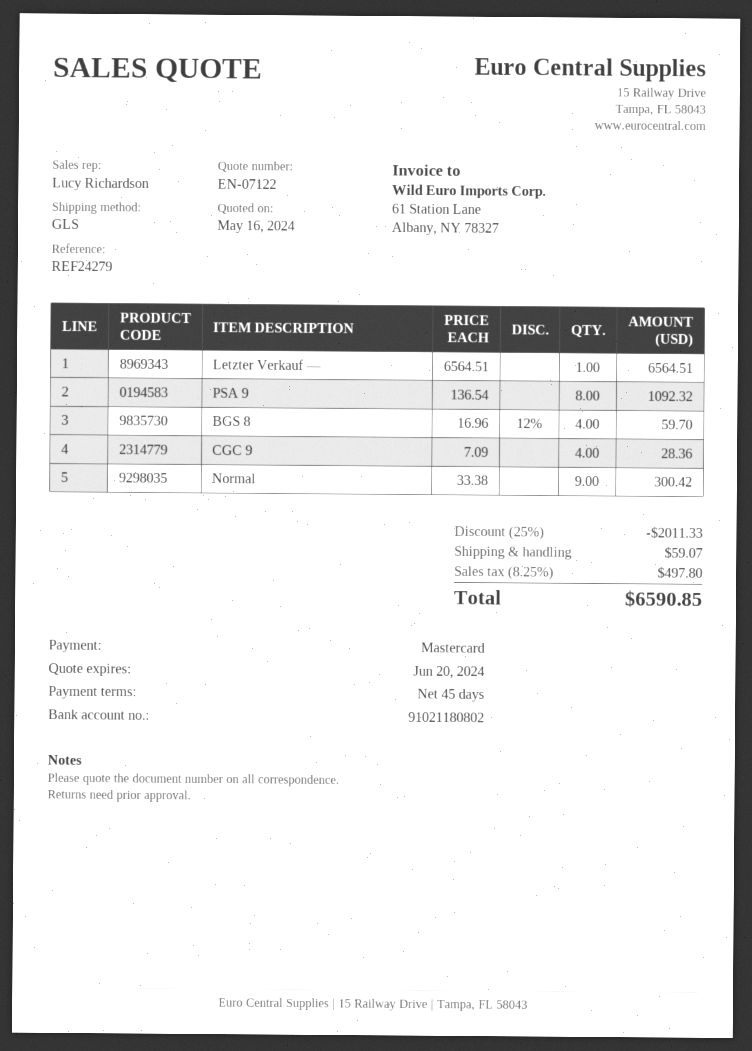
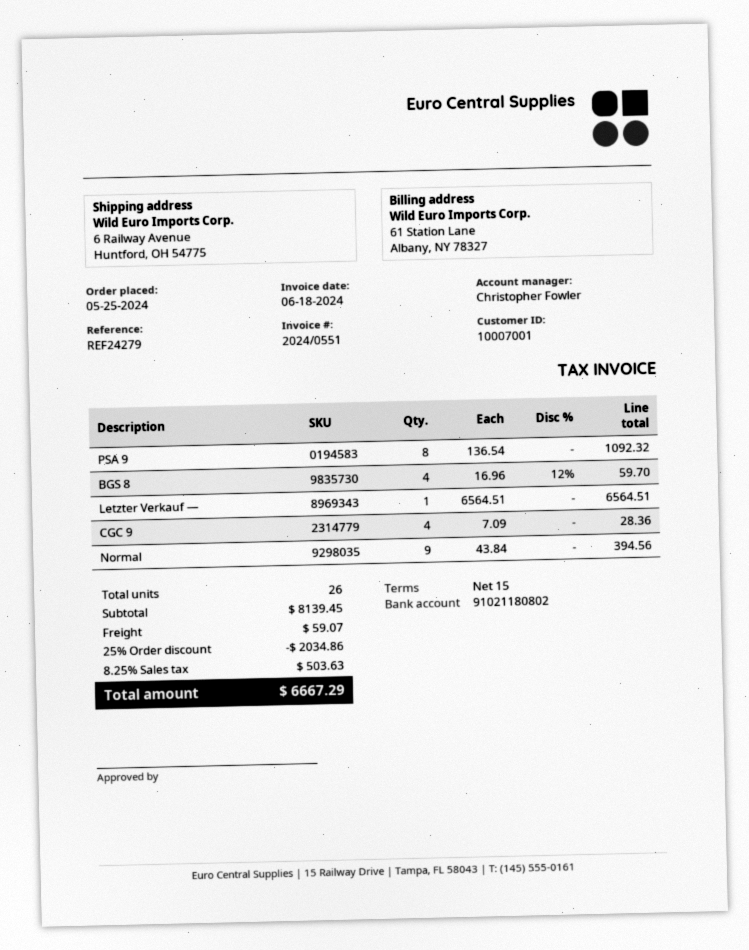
payment terms: 45 days -> 15 days
sales rep: Lucy Richardson -> Christopher Fowler
Normal: 9 x 33.38 = 300.42 -> 9 x 43.84 = 394.56
discount: 25% = 2011.33 -> 25% = 2034.86
tax: 8.25% = 497.80 -> 8.25% = 503.63
total: 6590.85 -> 6667.29

